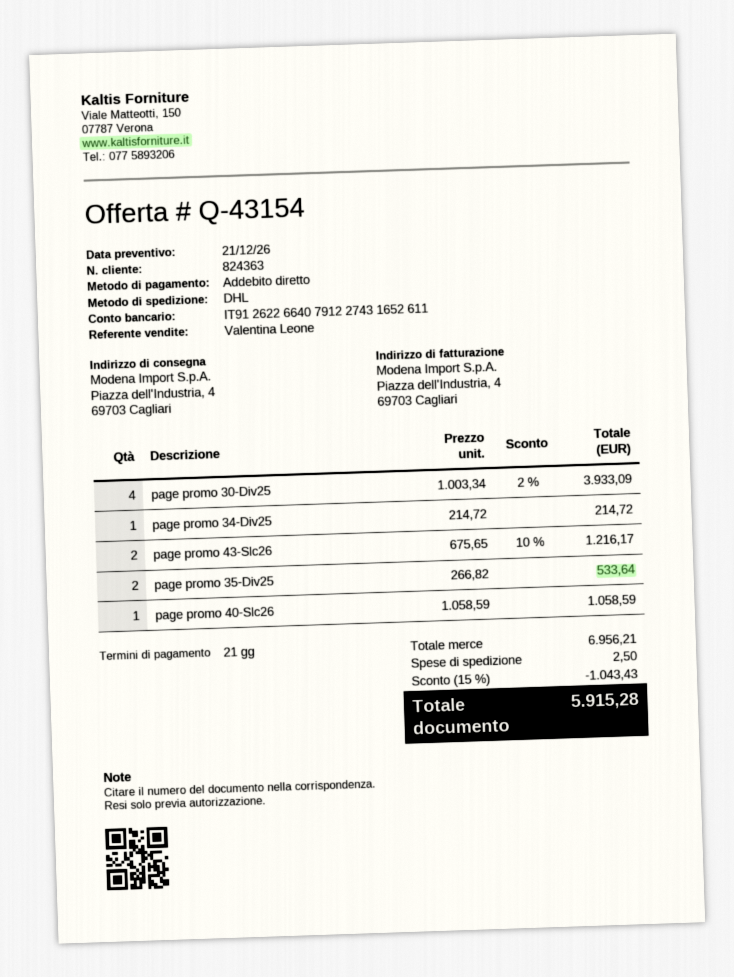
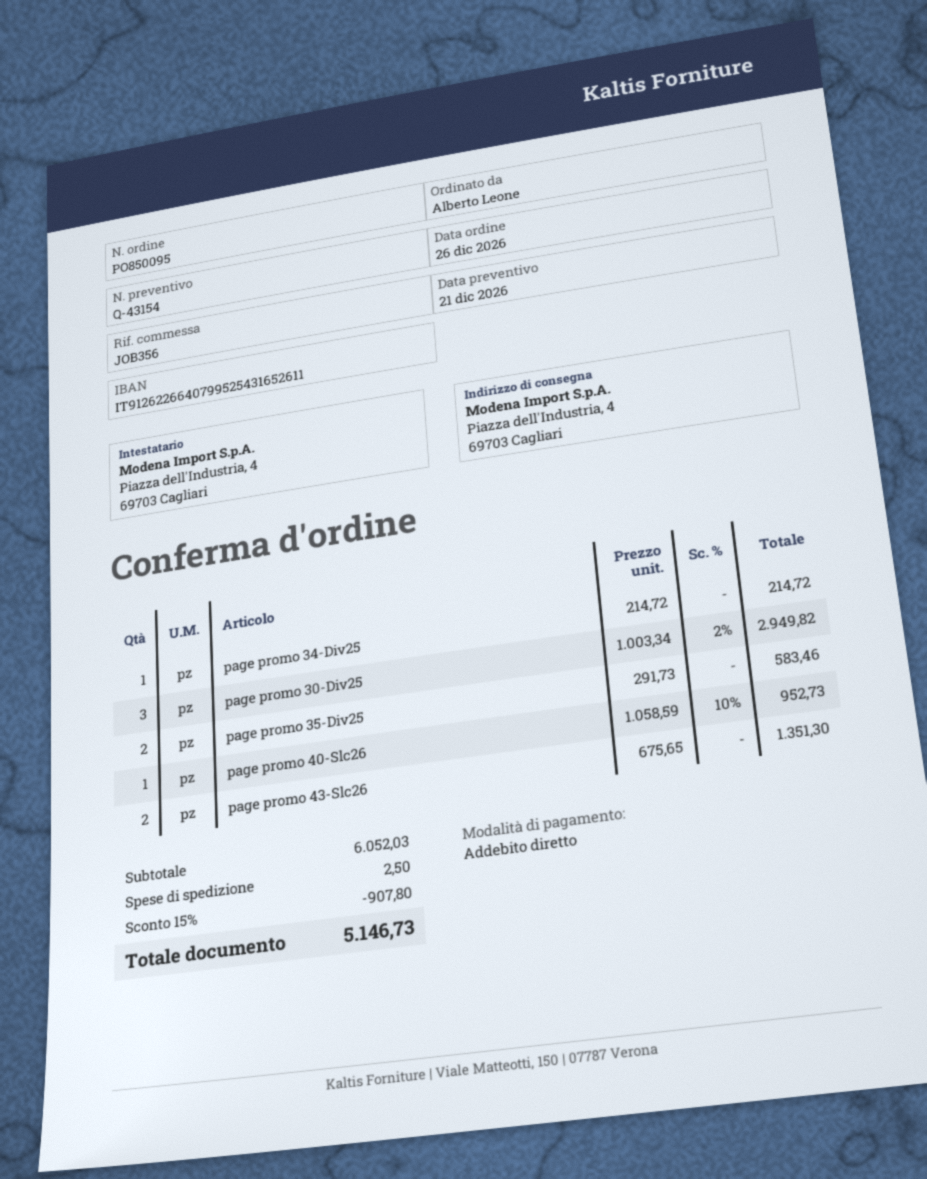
bank account: IT9126226640791227431652611 -> IT9126226640799525431652611
page promo 30-Div25: 4 x 1003.34 - 2% = 3933.09 -> 3 x 1003.34 - 2% = 2949.82
page promo 43-Slc26: 2 x 675.65 - 10% = 1216.17 -> 2 x 675.65 = 1351.30
page promo 35-Div25: 2 x 266.82 = 533.64 -> 2 x 291.73 = 583.46
page promo 40-Slc26: 1 x 1058.59 = 1058.59 -> 1 x 1058.59 - 10% = 952.73
subtotal: 6956.21 -> 6052.03
discount: 15% = 1043.43 -> 15% = 907.80
total: 5915.28 -> 5146.73

